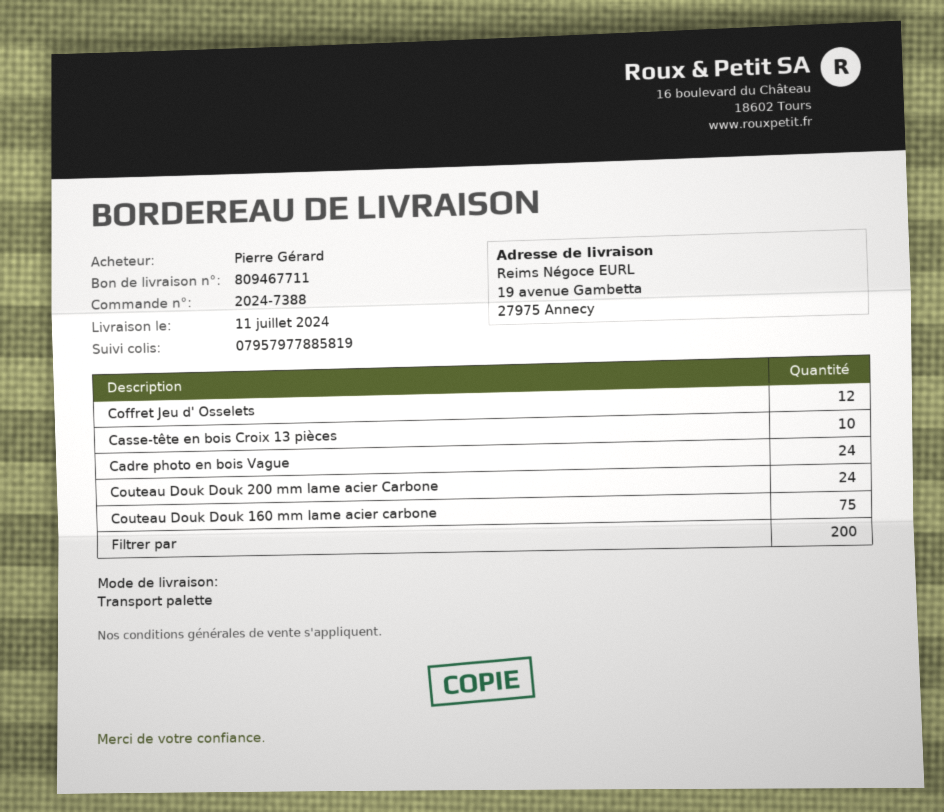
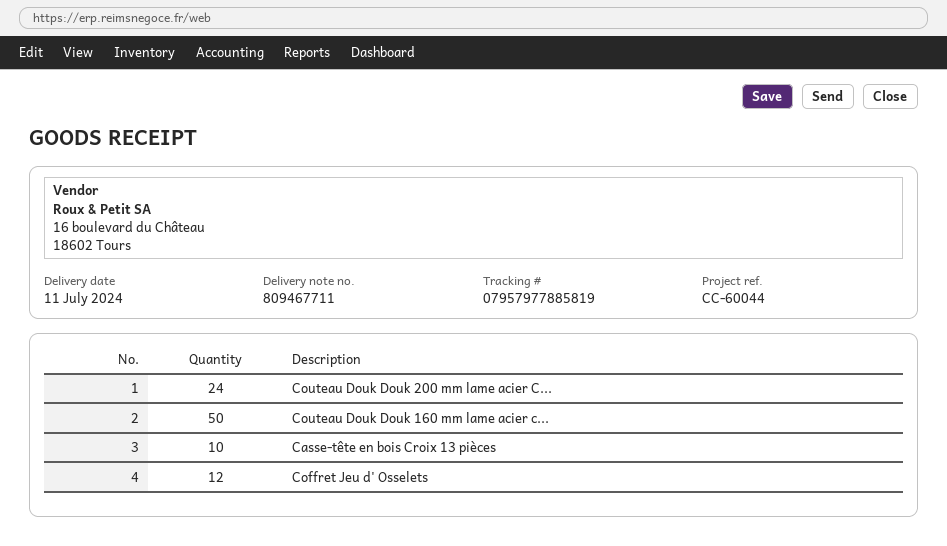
Cadre photo en bois Vague: 24 -> none
Couteau Douk Douk 160 mm lame acier carbone: 75 -> 50
Filtrer par: 200 -> none

